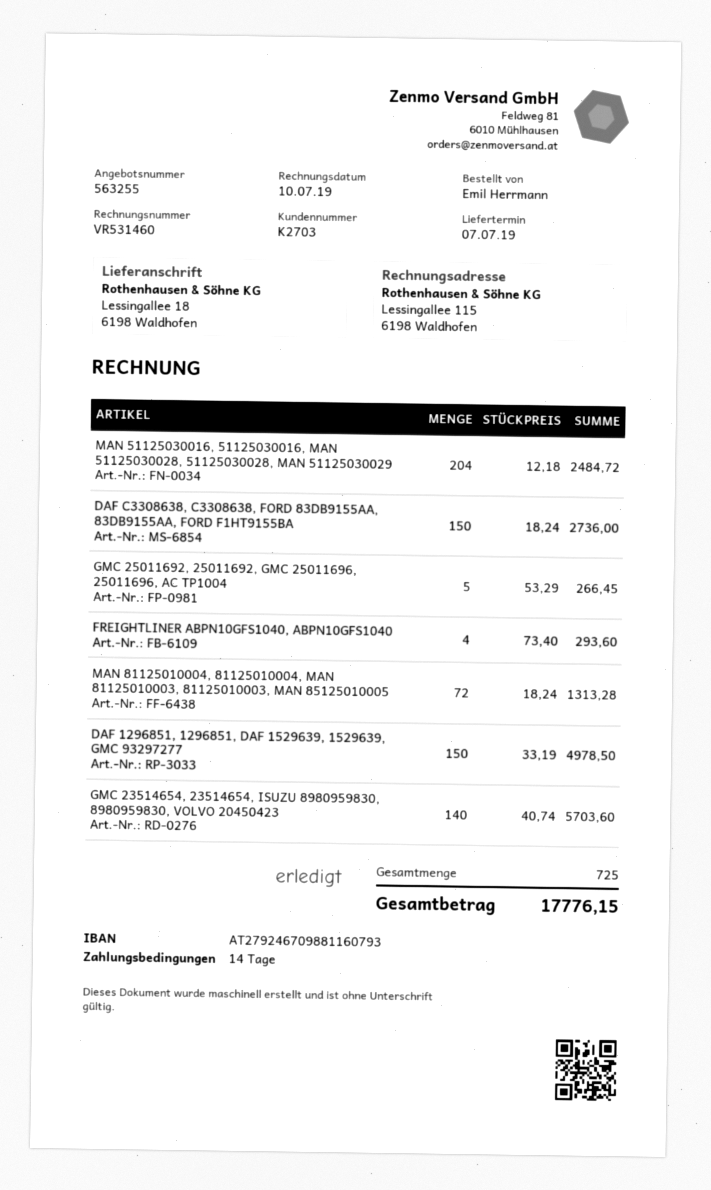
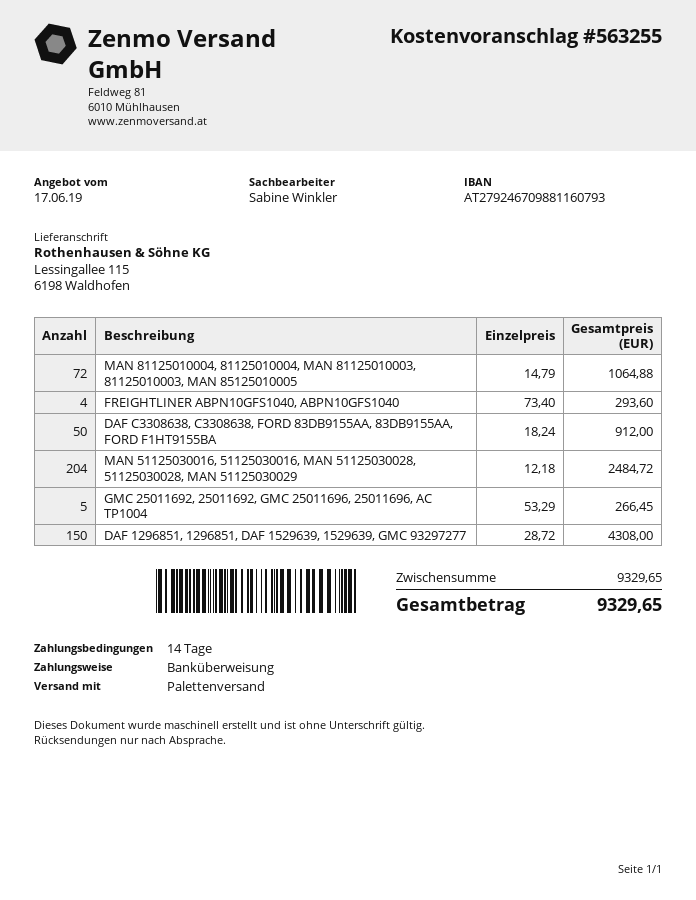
ship to: Lessingallee 18, 6198 Waldhofen -> Lessingallee 115, 6198 Waldhofen
DAF C3308638, C3308638, FORD 83DB9155AA, 83DB9155AA, FORD F1HT9155BA: 150 x 18.24 = 2736.00 -> 50 x 18.24 = 912.00
MAN 81125010004, 81125010004, MAN 81125010003, 81125010003, MAN 85125010005: 72 x 18.24 = 1313.28 -> 72 x 14.79 = 1064.88
DAF 1296851, 1296851, DAF 1529639, 1529639, GMC 93297277: 150 x 33.19 = 4978.50 -> 150 x 28.72 = 4308.00
GMC 23514654, 23514654, ISUZU 8980959830, 8980959830, VOLVO 20450423: 140 x 40.74 = 5703.60 -> none
total: 17776.15 -> 9329.65

